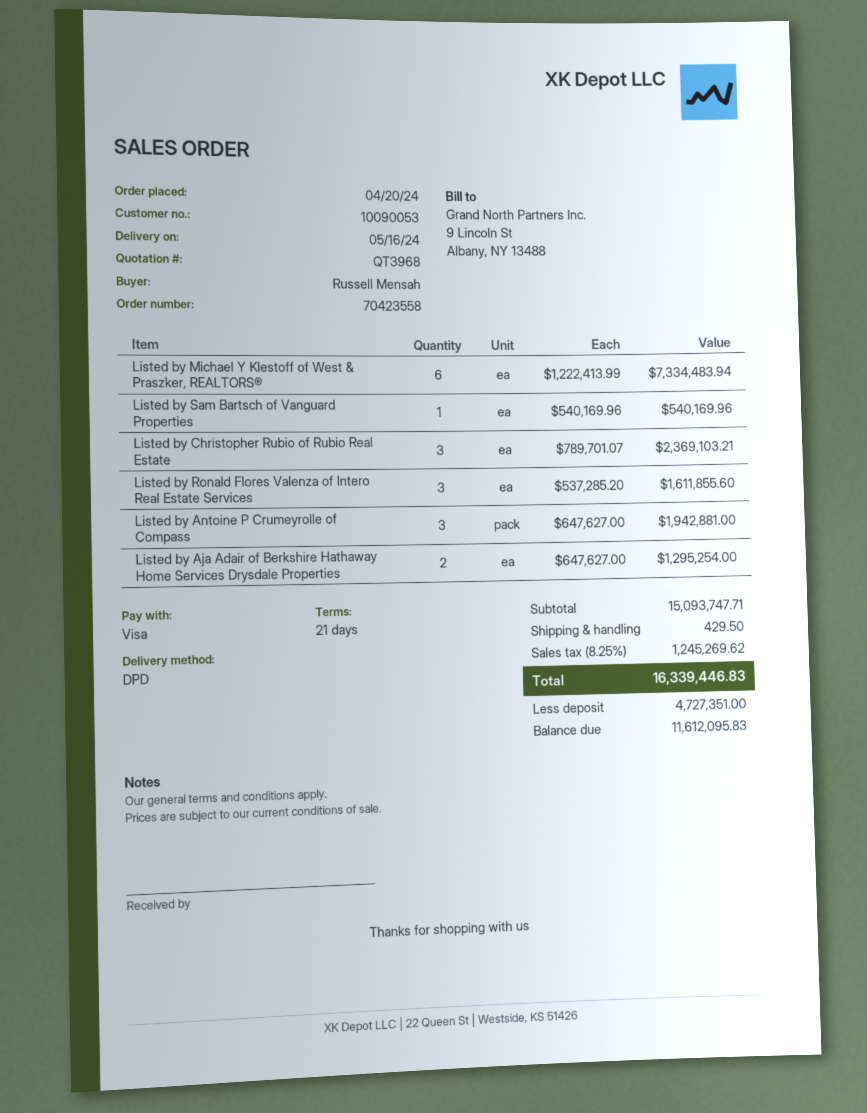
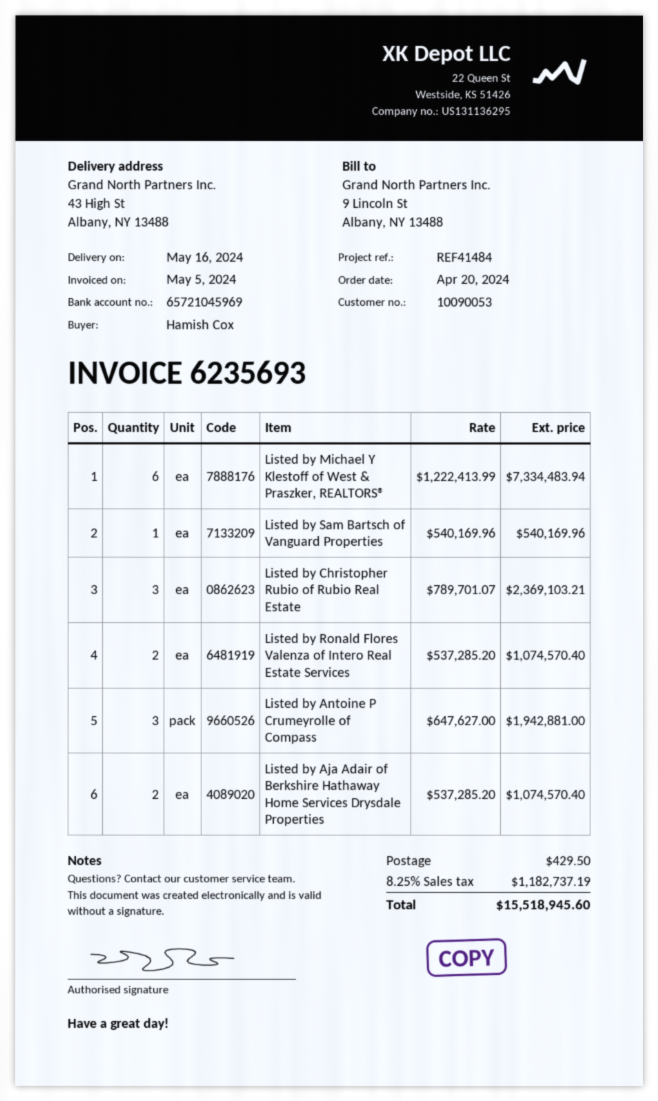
ordered by: Russell Mensah -> Hamish Cox
Listed by Ronald Flores Valenza of Intero Real Estate Services: 3 x 537285.20 = 1611855.60 -> 2 x 537285.20 = 1074570.40
Listed by Aja Adair of Berkshire Hathaway Home Services Drysdale Properties: 2 x 647627.00 = 1295254.00 -> 2 x 537285.20 = 1074570.40
tax: 8.25% = 1245269.62 -> 8.25% = 1182737.19
total: 16339446.83 -> 15518945.60

